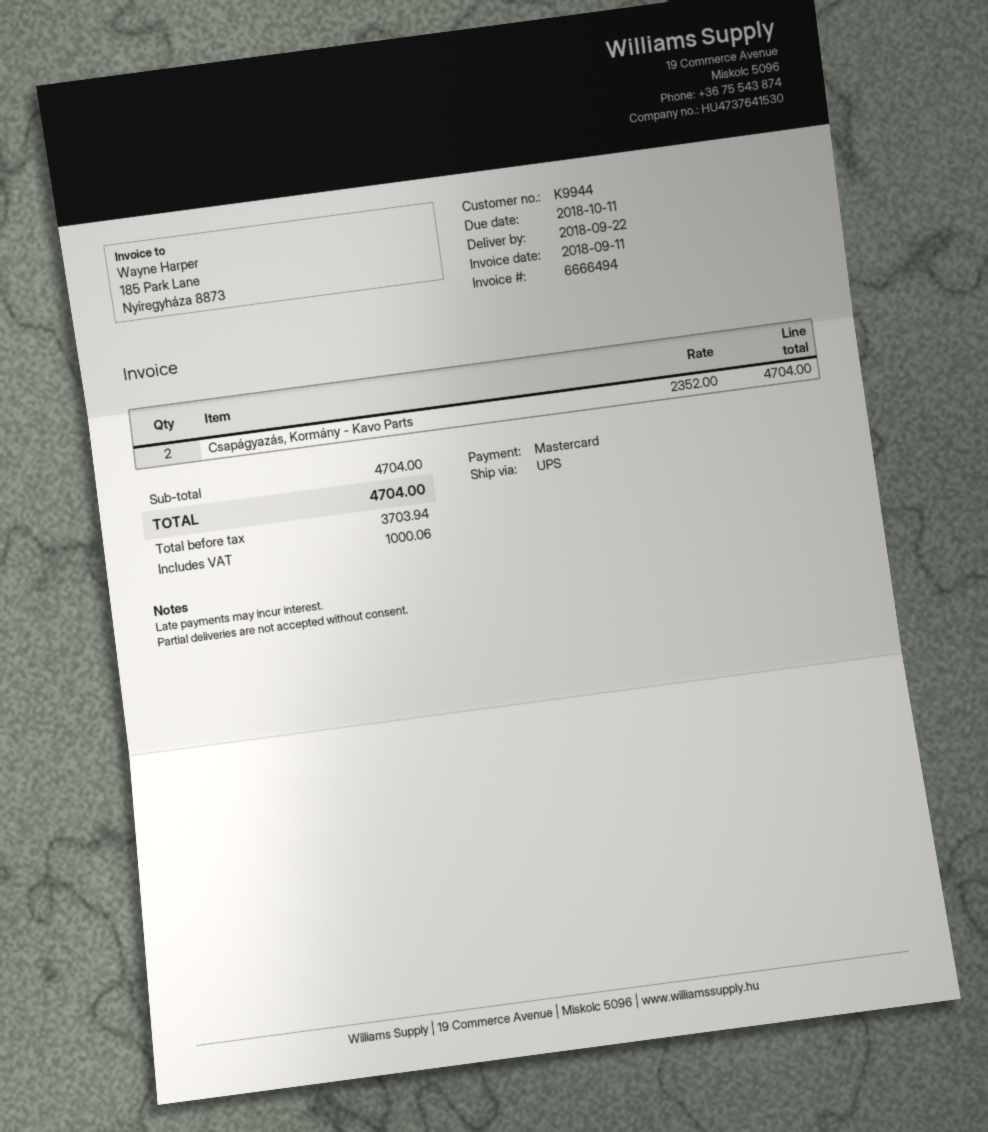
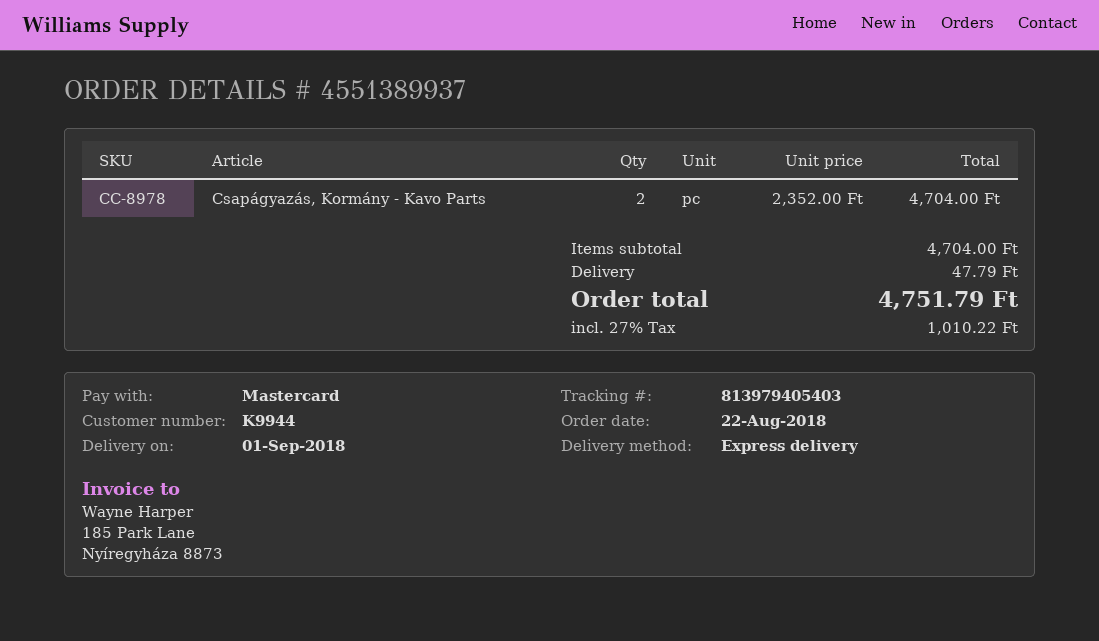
delivery date: 2018-09-22 -> 2018-09-01
shipping method: UPS -> express
shipping: none -> 47.79
tax: 1000.06 -> 1010.22
total: 4704.00 -> 4751.79

